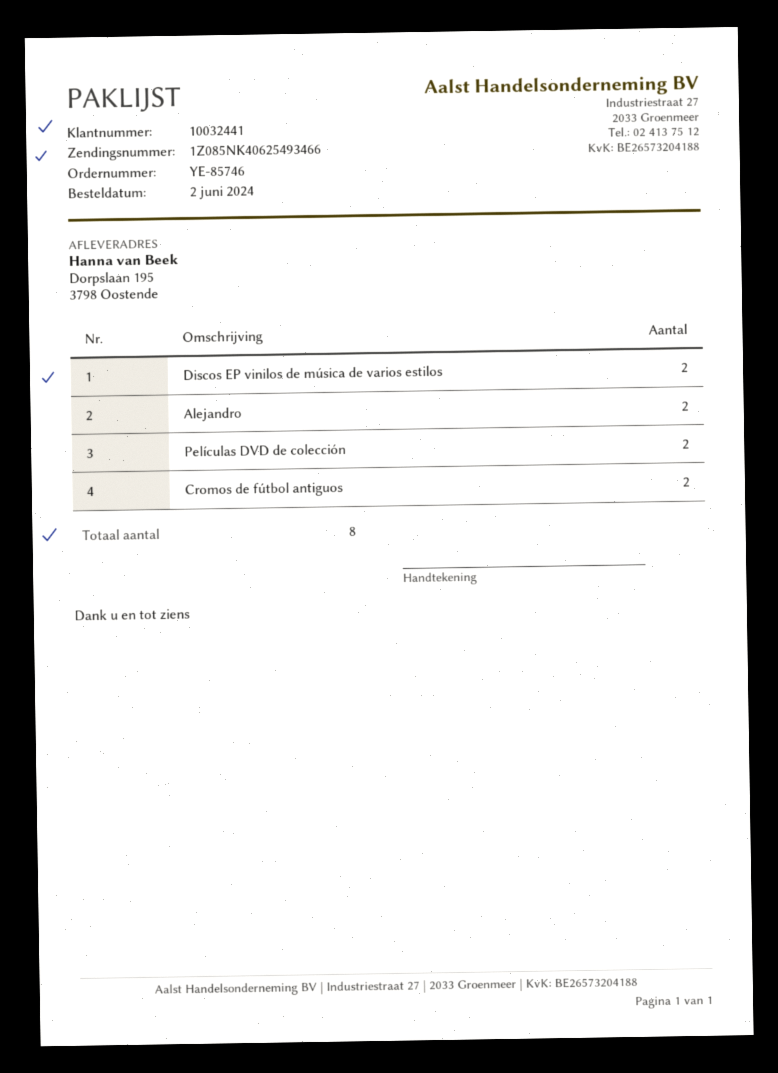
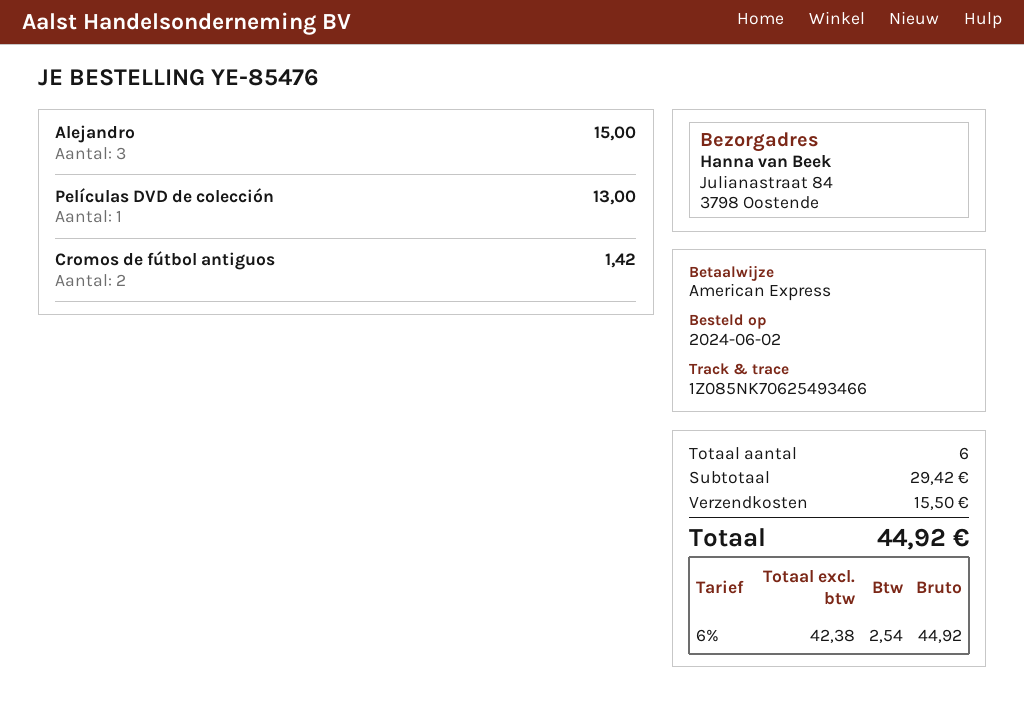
order number: YE-85746 -> YE-85476
tracking number: 1Z085NK40625493466 -> 1Z085NK70625493466
ship to: Dorpslaan 195, 3798 Oostende -> Julianastraat 84, 3798 Oostende
Discos EP vinilos de música de varios estilos: 2 -> none
Alejandro: 2 -> 3
Películas DVD de colección: 2 -> 1
total quantity: 8 -> 6

